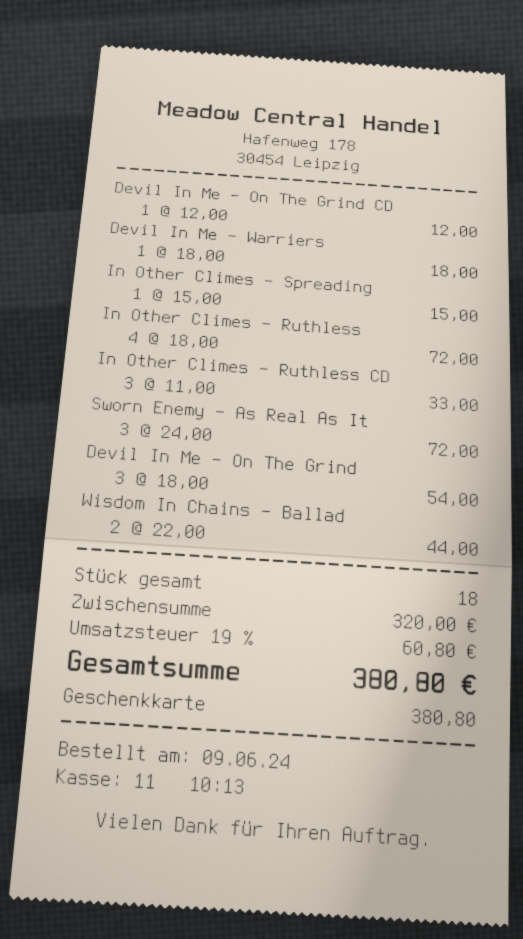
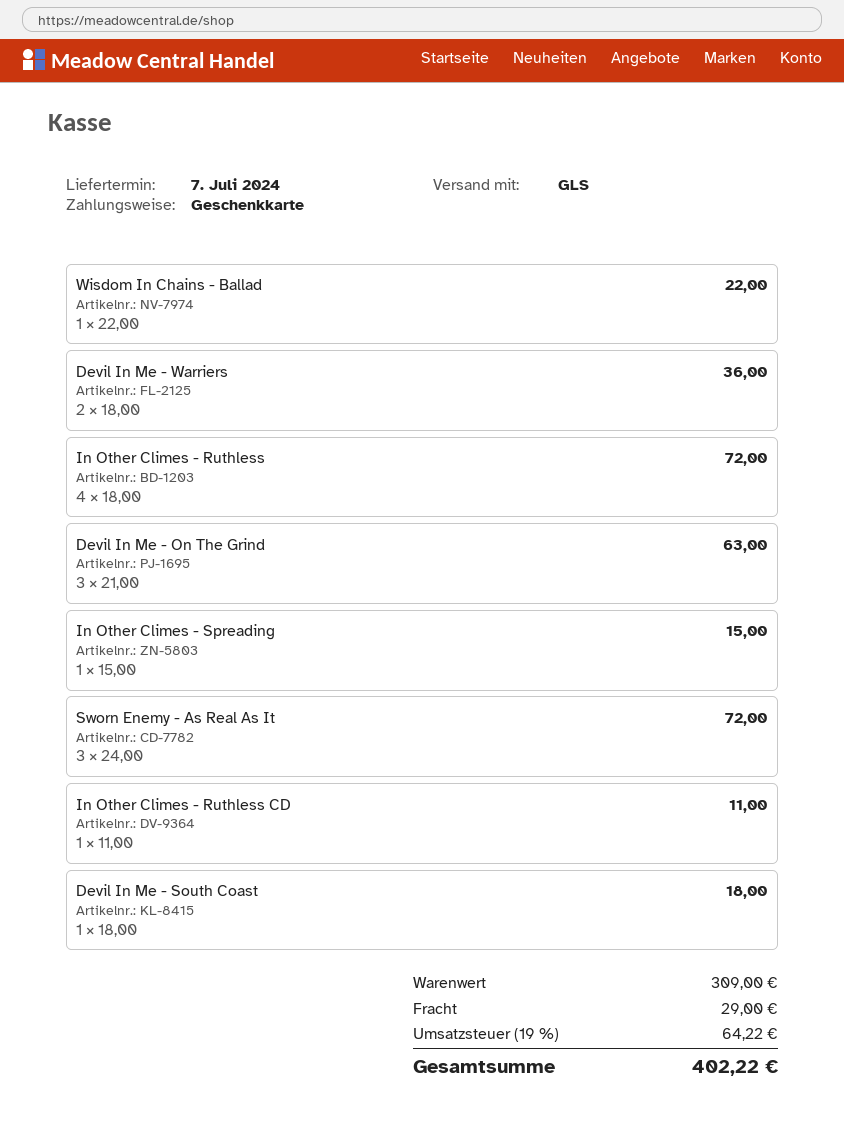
Devil In Me - On The Grind CD: 1 x 12.00 = 12.00 -> none
Devil In Me - Warriers: 1 x 18.00 = 18.00 -> 2 x 18.00 = 36.00
In Other Climes - Ruthless CD: 3 x 11.00 = 33.00 -> 1 x 11.00 = 11.00
Devil In Me - On The Grind: 3 x 18.00 = 54.00 -> 3 x 21.00 = 63.00
Wisdom In Chains - Ballad: 2 x 22.00 = 44.00 -> 1 x 22.00 = 22.00
Devil In Me - South Coast: none -> 1 x 18.00 = 18.00
subtotal: 320.00 -> 309.00
shipping: none -> 29.00
tax: 19% = 60.80 -> 19% = 64.22
total: 380.80 -> 402.22

